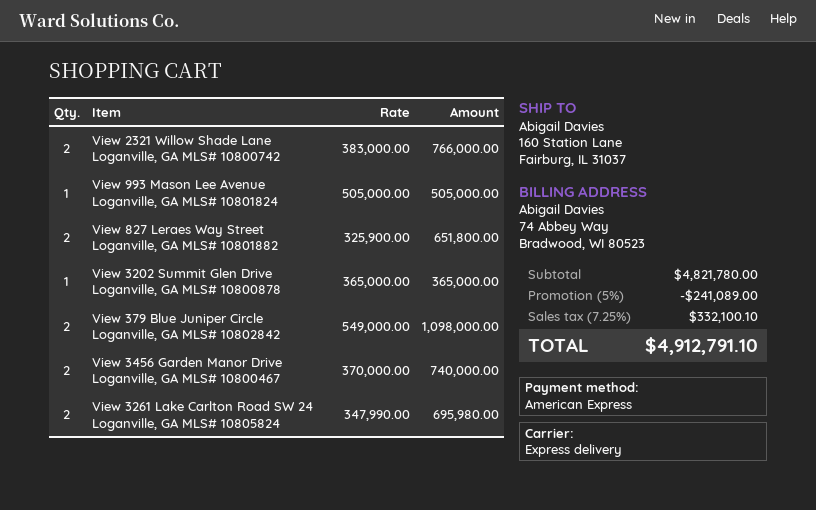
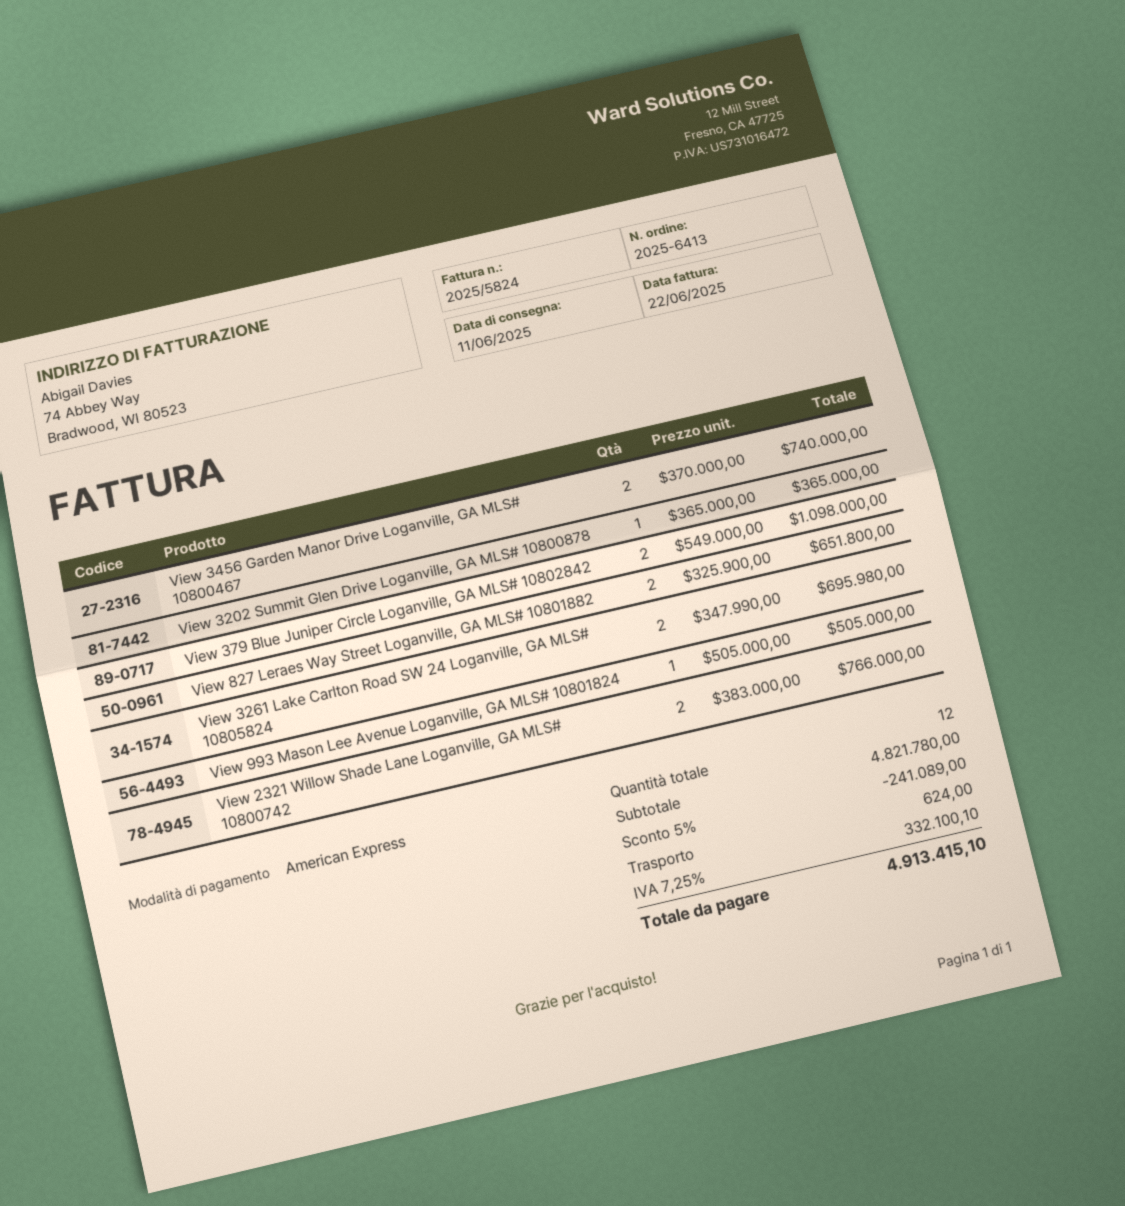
shipping: none -> 624.00
total: 4912791.10 -> 4913415.10

